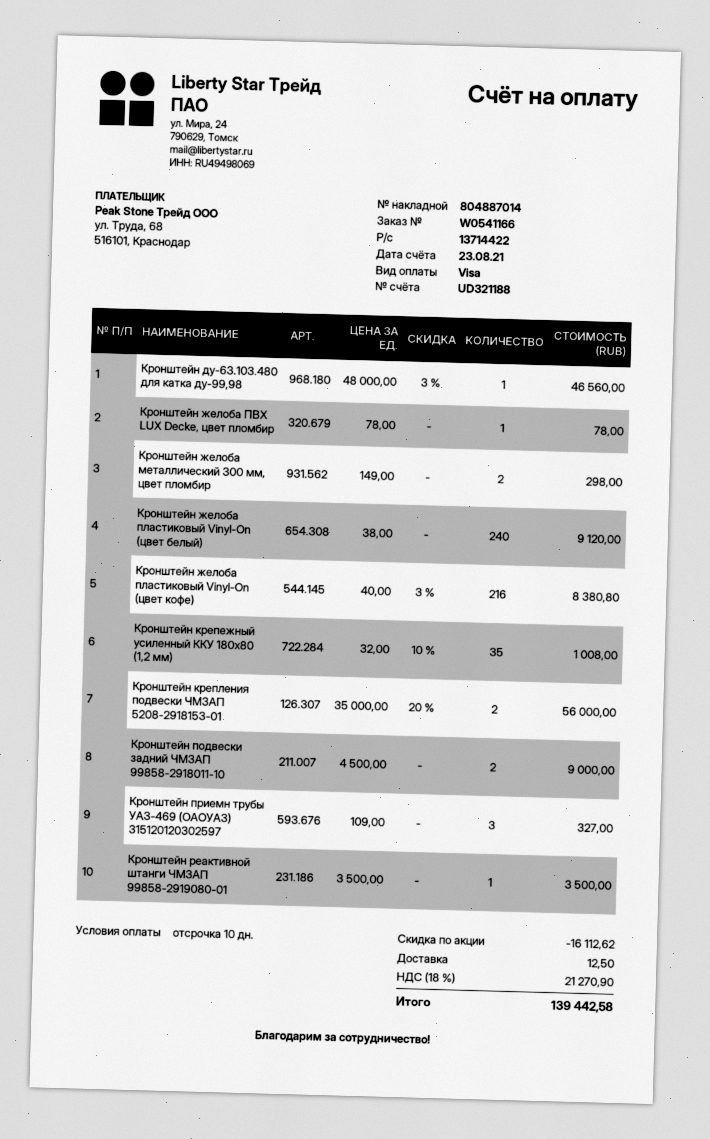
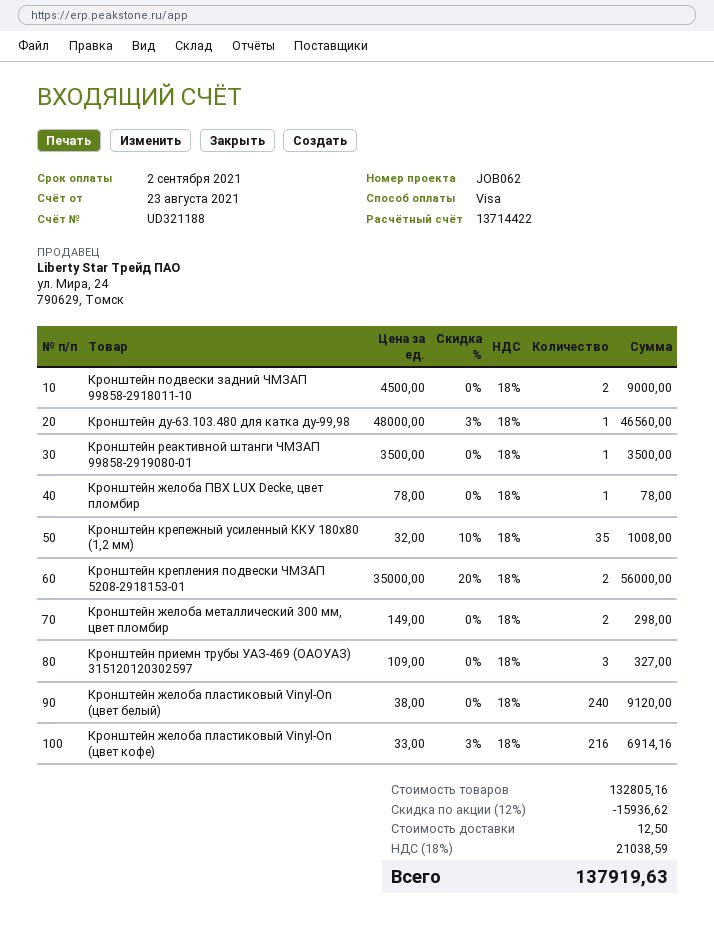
Кронштейн желоба пластиковый Vinyl-On (цвет кофе): 216 x 40.00 - 3% = 8380.80 -> 216 x 33.00 - 3% = 6914.16
discount: 16112.62 -> 15936.62
tax: 18% = 21270.90 -> 18% = 21038.59
total: 139442.58 -> 137919.63

